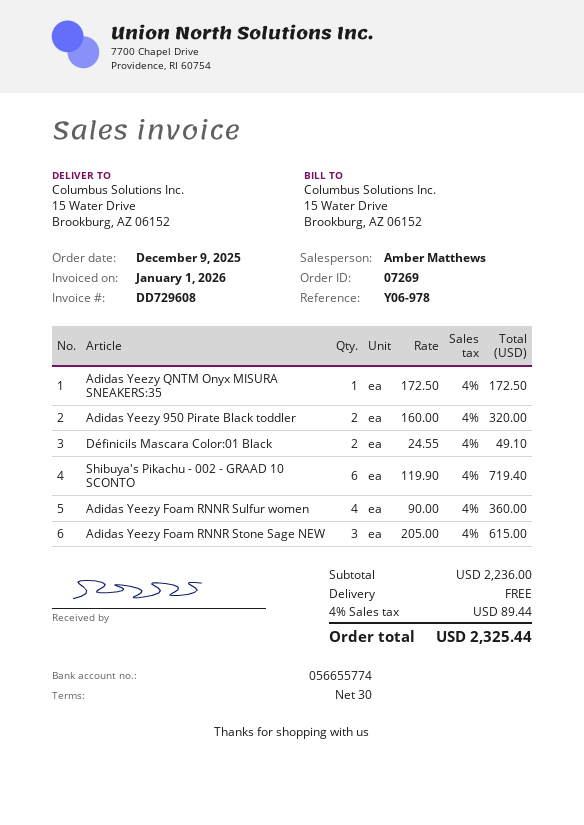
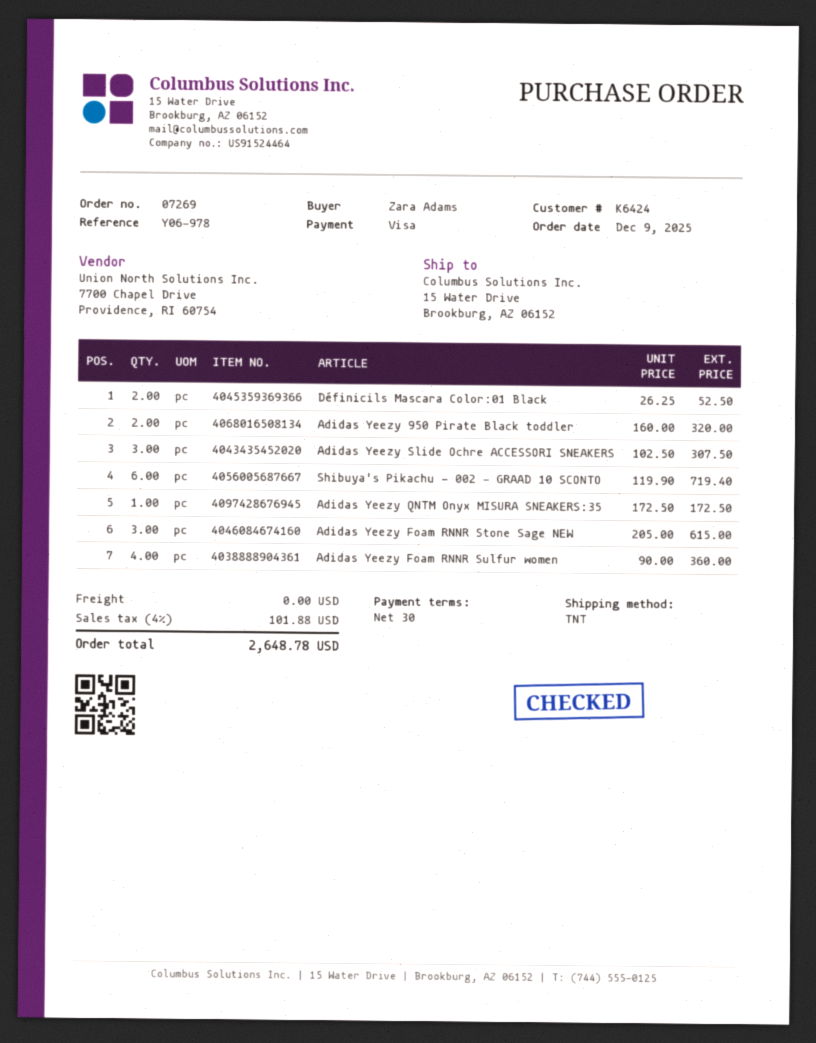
Définicils Mascara Color:01 Black: 2 x 24.55 = 49.10 -> 2 x 26.25 = 52.50
Adidas Yeezy Slide Ochre ACCESSORI SNEAKERS: none -> 3 x 102.50 = 307.50
tax: 4% = 89.44 -> 4% = 101.88
total: 2325.44 -> 2648.78

